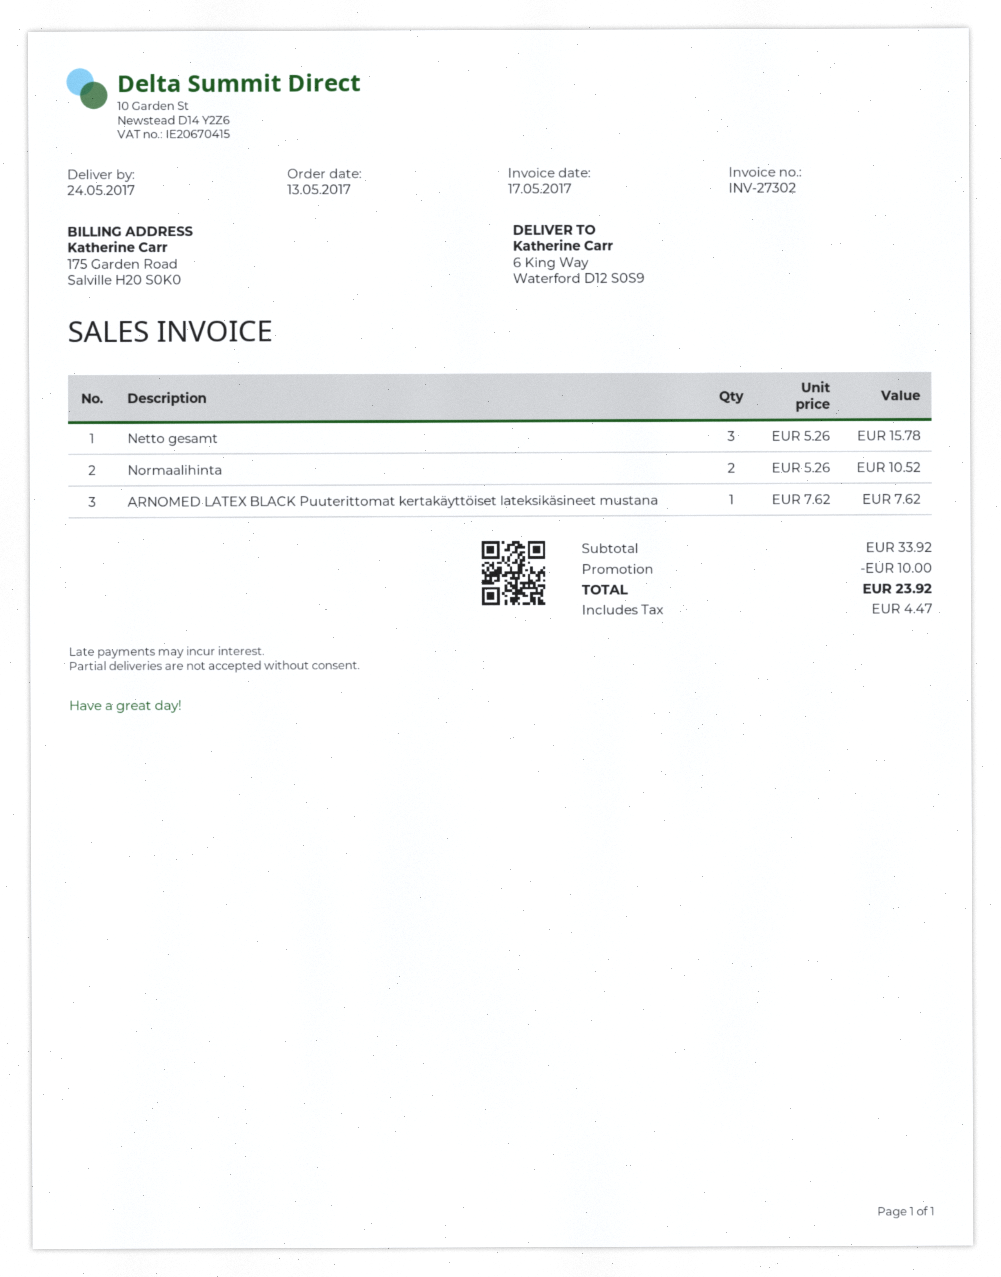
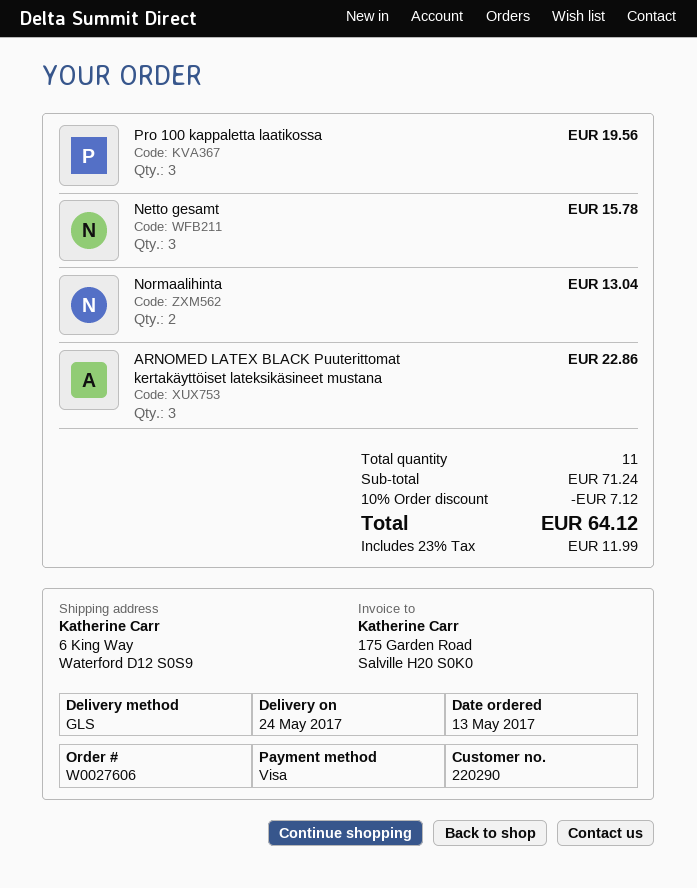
Normaalihinta: 2 for 10.52 -> 2 for 13.04
ARNOMED LATEX BLACK Puuterittomat kertakäyttöiset lateksikäsineet mustana: 1 for 7.62 -> 3 for 22.86
Pro 100 kappaletta laatikossa: none -> 3 for 19.56
subtotal: 33.92 -> 71.24
discount: 10.00 -> 7.12
tax: 4.47 -> 11.99
total: 23.92 -> 64.12

